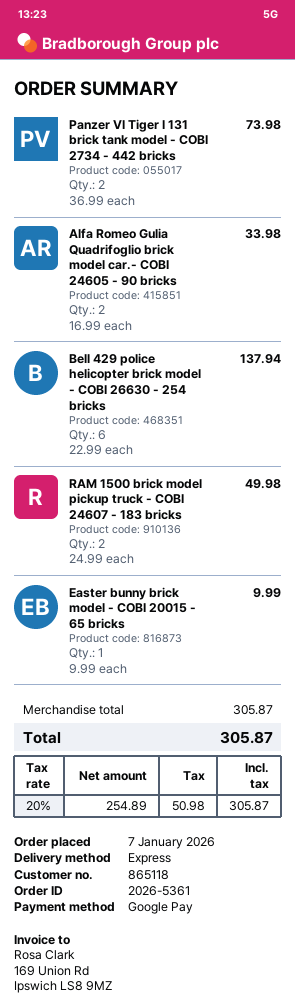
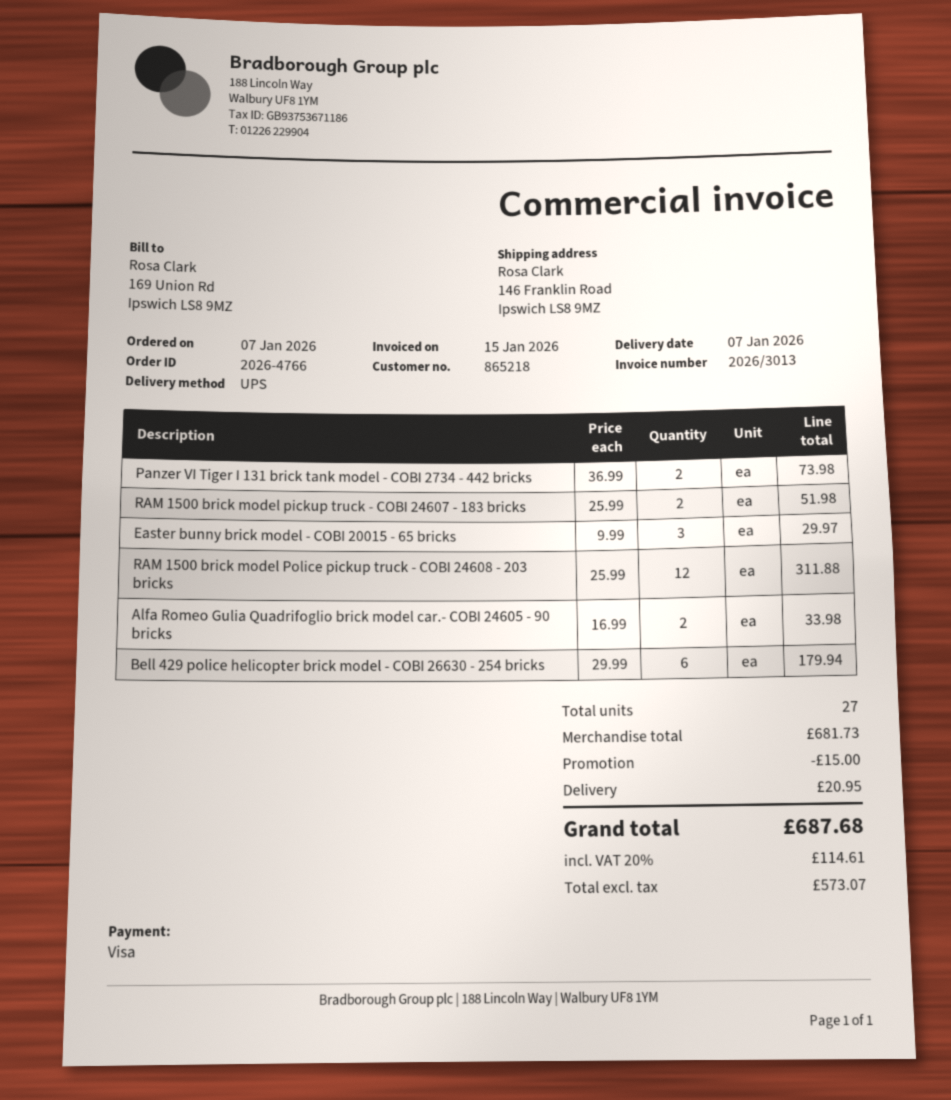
order number: 2026-5361 -> 2026-4766
customer number: 865118 -> 865218
payment method: Google Pay -> Visa
shipping method: express -> UPS
Bell 429 police helicopter brick model - COBI 26630 - 254 bricks: 6 x 22.99 = 137.94 -> 6 x 29.99 = 179.94
RAM 1500 brick model pickup truck - COBI 24607 - 183 bricks: 2 x 24.99 = 49.98 -> 2 x 25.99 = 51.98
Easter bunny brick model - COBI 20015 - 65 bricks: 1 x 9.99 = 9.99 -> 3 x 9.99 = 29.97
RAM 1500 brick model Police pickup truck - COBI 24608 - 203 bricks: none -> 12 x 25.99 = 311.88
subtotal: 305.87 -> 681.73
discount: none -> 15.00
shipping: none -> 20.95
net: 254.89 -> 573.07
tax: 20% = 50.98 -> 20% = 114.61
total: 305.87 -> 687.68

